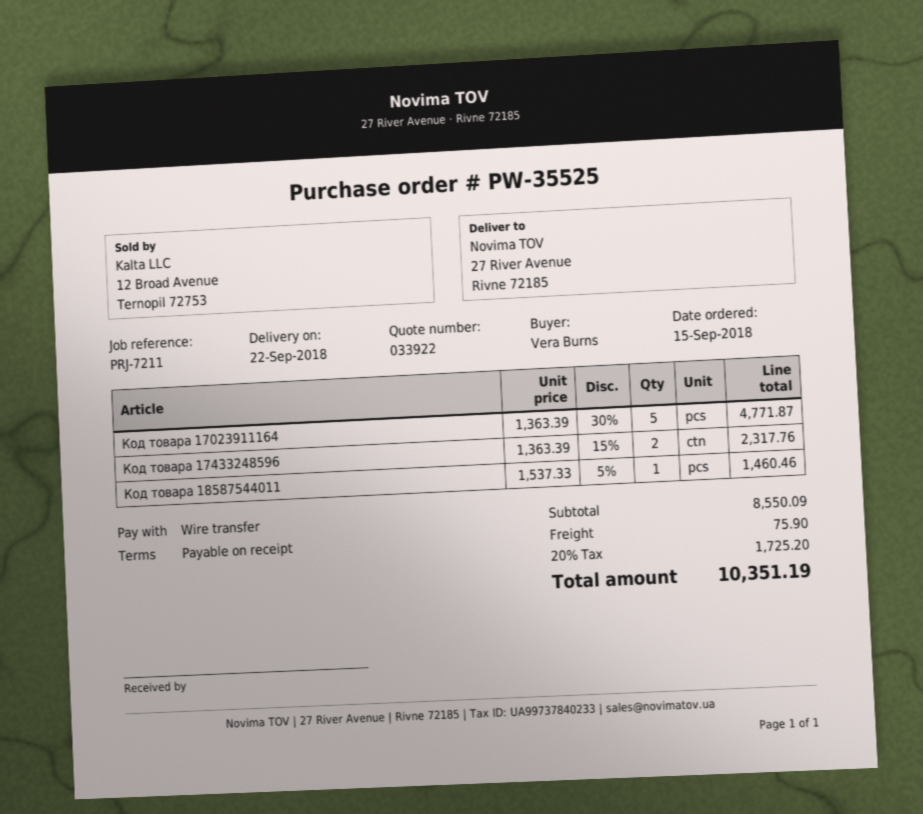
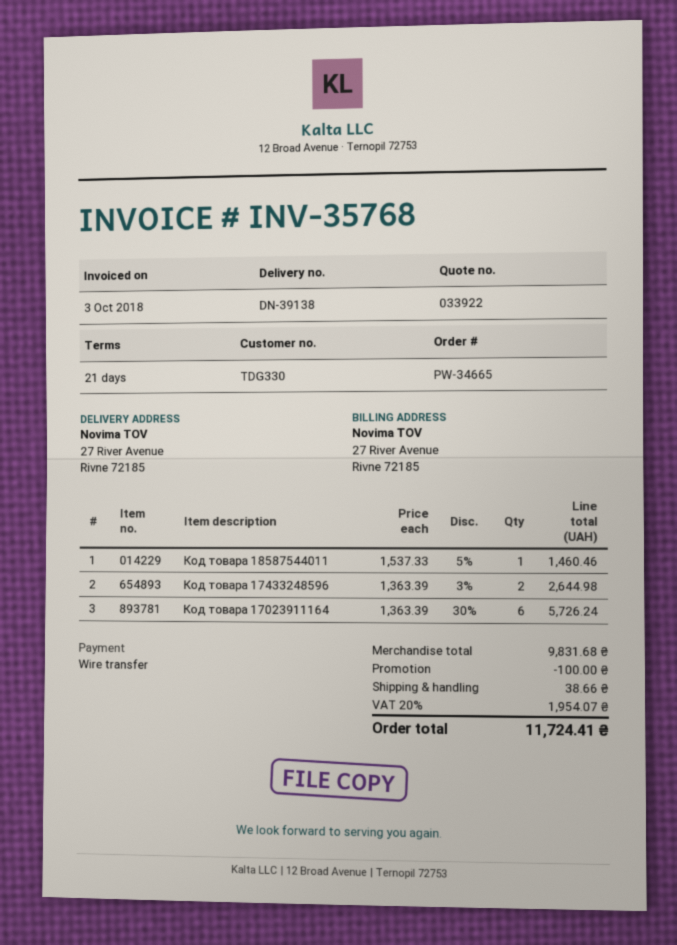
order number: PW-35525 -> PW-34665
payment terms: on receipt -> 21 days
Код товара 17023911164: 5 x 1363.39 - 30% = 4771.87 -> 6 x 1363.39 - 30% = 5726.24
Код товара 17433248596: 2 x 1363.39 - 15% = 2317.76 -> 2 x 1363.39 - 3% = 2644.98
subtotal: 8550.09 -> 9831.68
discount: none -> 100.00
shipping: 75.90 -> 38.66
tax: 20% = 1725.20 -> 20% = 1954.07
total: 10351.19 -> 11724.41

